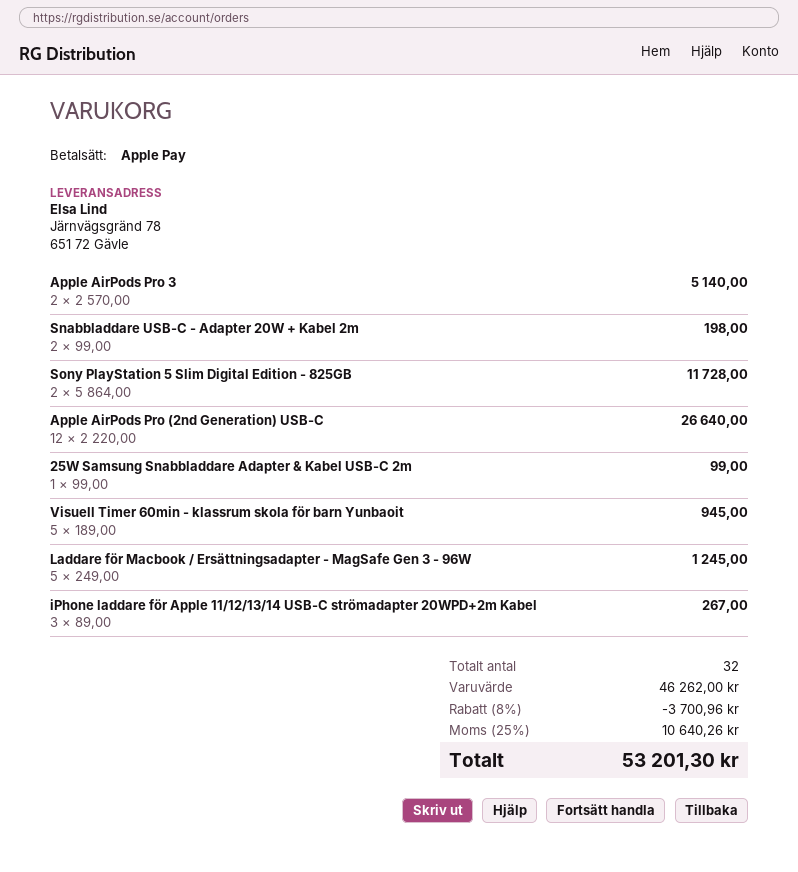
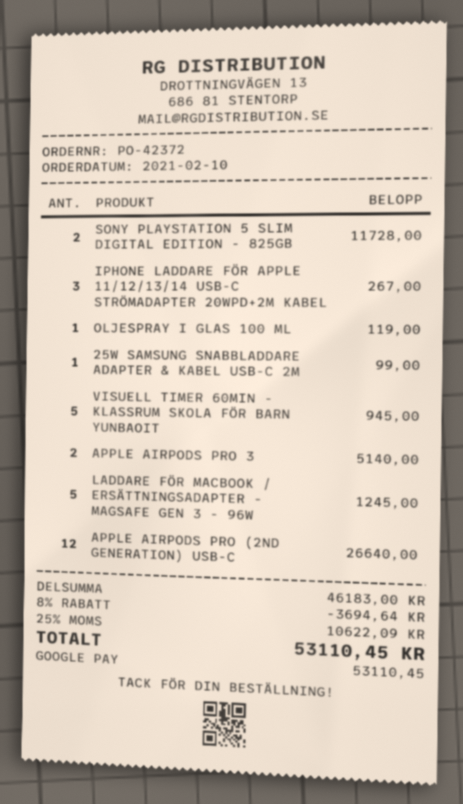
payment method: Apple Pay -> Google Pay
Snabbladdare USB-C - Adapter 20W + Kabel 2m: 2 for 198.00 -> none
OLJESPRAY I GLAS 100 ML: none -> 1 for 119.00
subtotal: 46262.00 -> 46183.00
discount: 8% = 3700.96 -> 8% = 3694.64
tax: 25% = 10640.26 -> 25% = 10622.09
total: 53201.30 -> 53110.45

